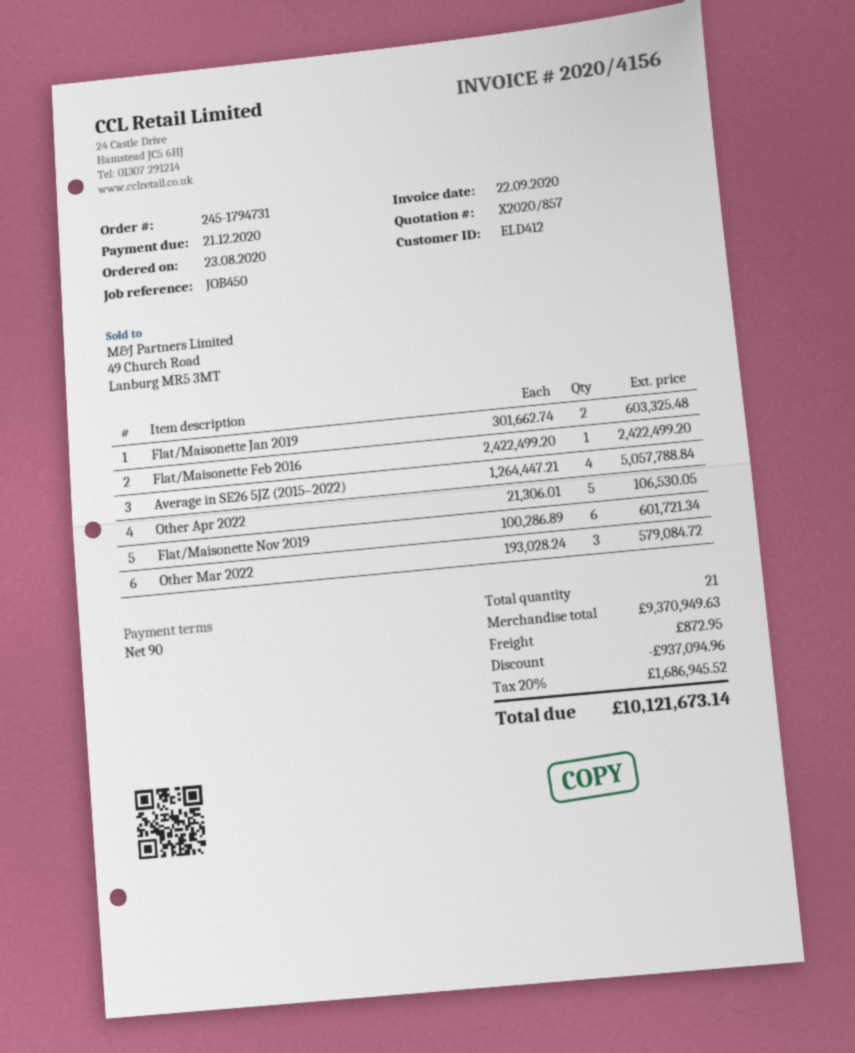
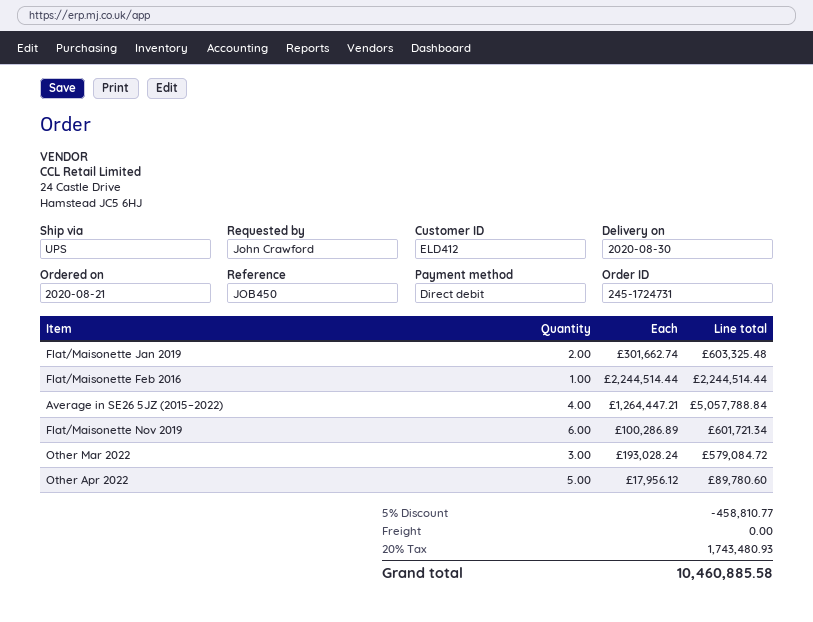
order number: 245-1794731 -> 245-1724731
order date: 2020-08-23 -> 2020-08-21
Flat/Maisonette Feb 2016: 1 x 2422499.20 = 2422499.20 -> 1 x 2244514.44 = 2244514.44
Other Apr 2022: 5 x 21306.01 = 106530.05 -> 5 x 17956.12 = 89780.60
discount: 937094.96 -> 458810.77
shipping: 872.95 -> 0.00
tax: 20% = 1686945.52 -> 20% = 1743480.93
total: 10121673.14 -> 10460885.58

